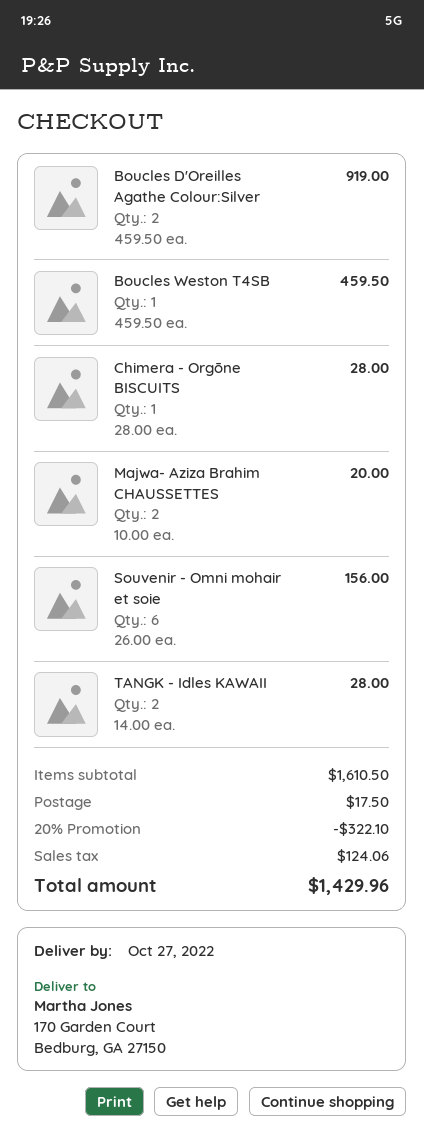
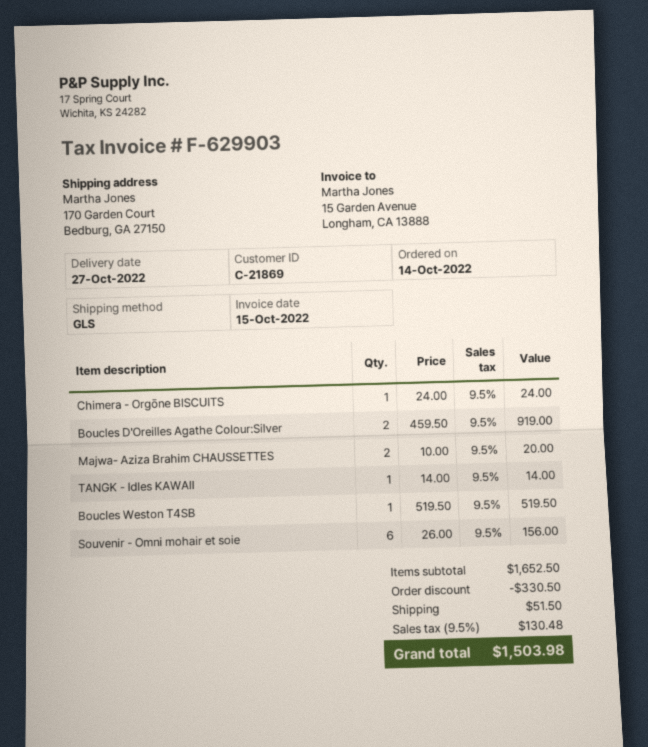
Boucles Weston T4SB: 1 x 459.50 = 459.50 -> 1 x 519.50 = 519.50
Chimera - Orgōne BISCUITS: 1 x 28.00 = 28.00 -> 1 x 24.00 = 24.00
TANGK - Idles KAWAII: 2 x 14.00 = 28.00 -> 1 x 14.00 = 14.00
subtotal: 1610.50 -> 1652.50
discount: 322.10 -> 330.50
shipping: 17.50 -> 51.50
tax: 124.06 -> 130.48
total: 1429.96 -> 1503.98

